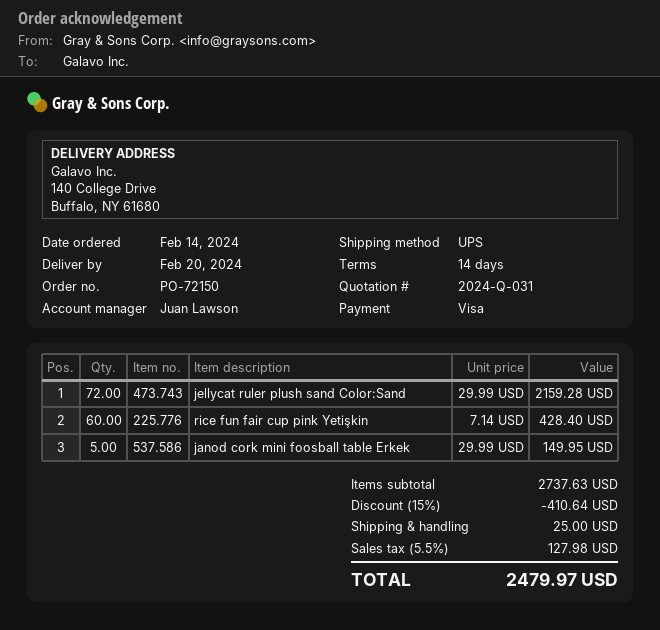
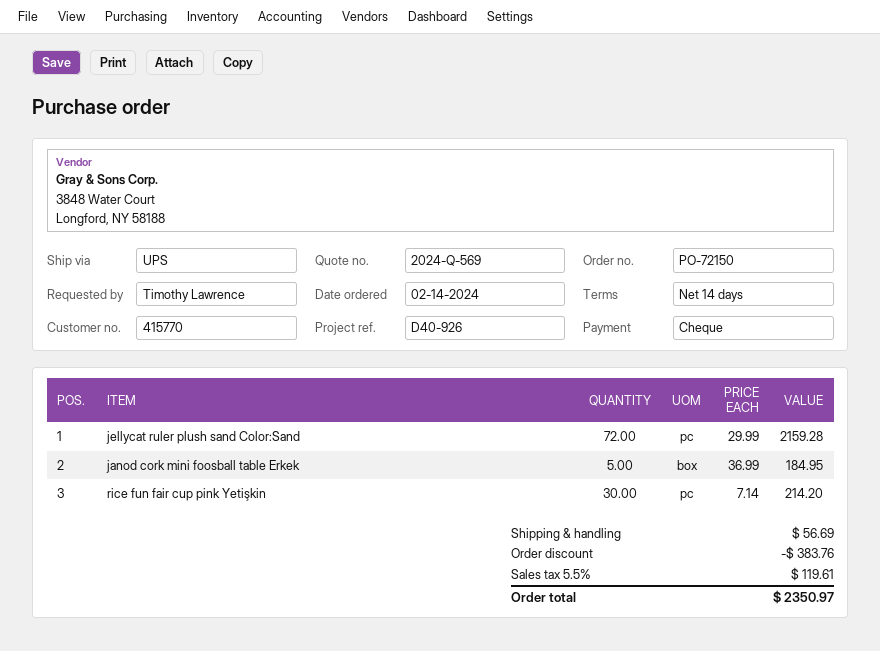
quote number: 2024-Q-031 -> 2024-Q-569
payment method: Visa -> cheque
rice fun fair cup pink Yetişkin: 60 x 7.14 = 428.40 -> 30 x 7.14 = 214.20
janod cork mini foosball table Erkek: 5 x 29.99 = 149.95 -> 5 x 36.99 = 184.95
discount: 410.64 -> 383.76
shipping: 25.00 -> 56.69
tax: 5.5% = 127.98 -> 5.5% = 119.61
total: 2479.97 -> 2350.97

